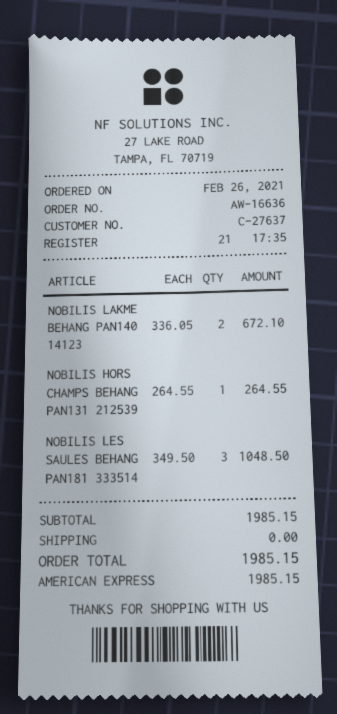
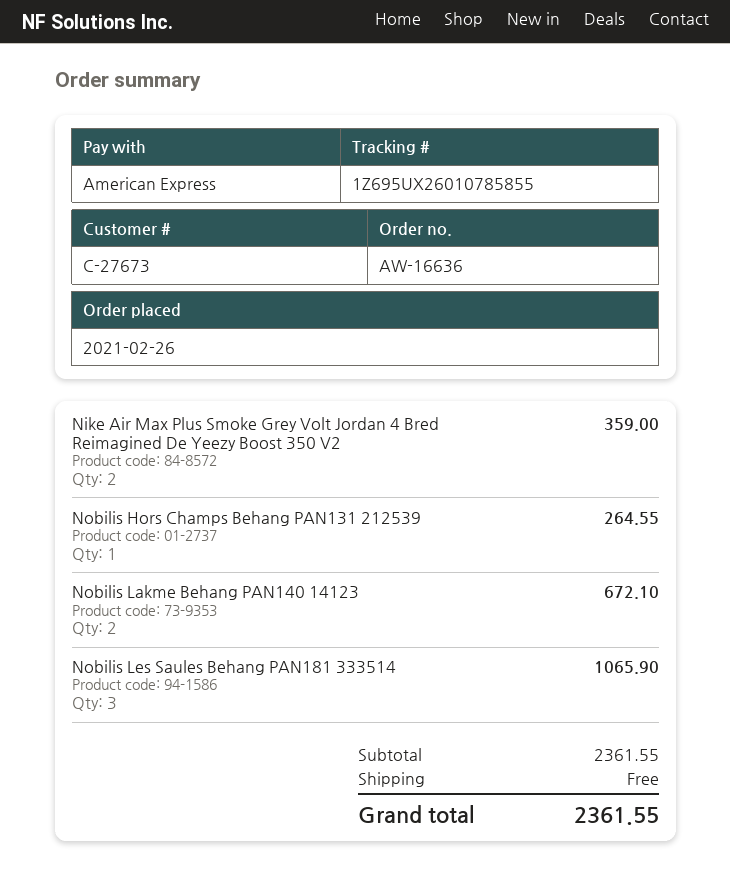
customer number: C-27637 -> C-27673
NOBILIS LES SAULES BEHANG PAN181 333514: 3 for 1048.50 -> 3 for 1065.90
Nike Air Max Plus Smoke Grey Volt Jordan 4 Bred Reimagined De Yeezy Boost 350 V2: none -> 2 for 359.00
subtotal: 1985.15 -> 2361.55
total: 1985.15 -> 2361.55

